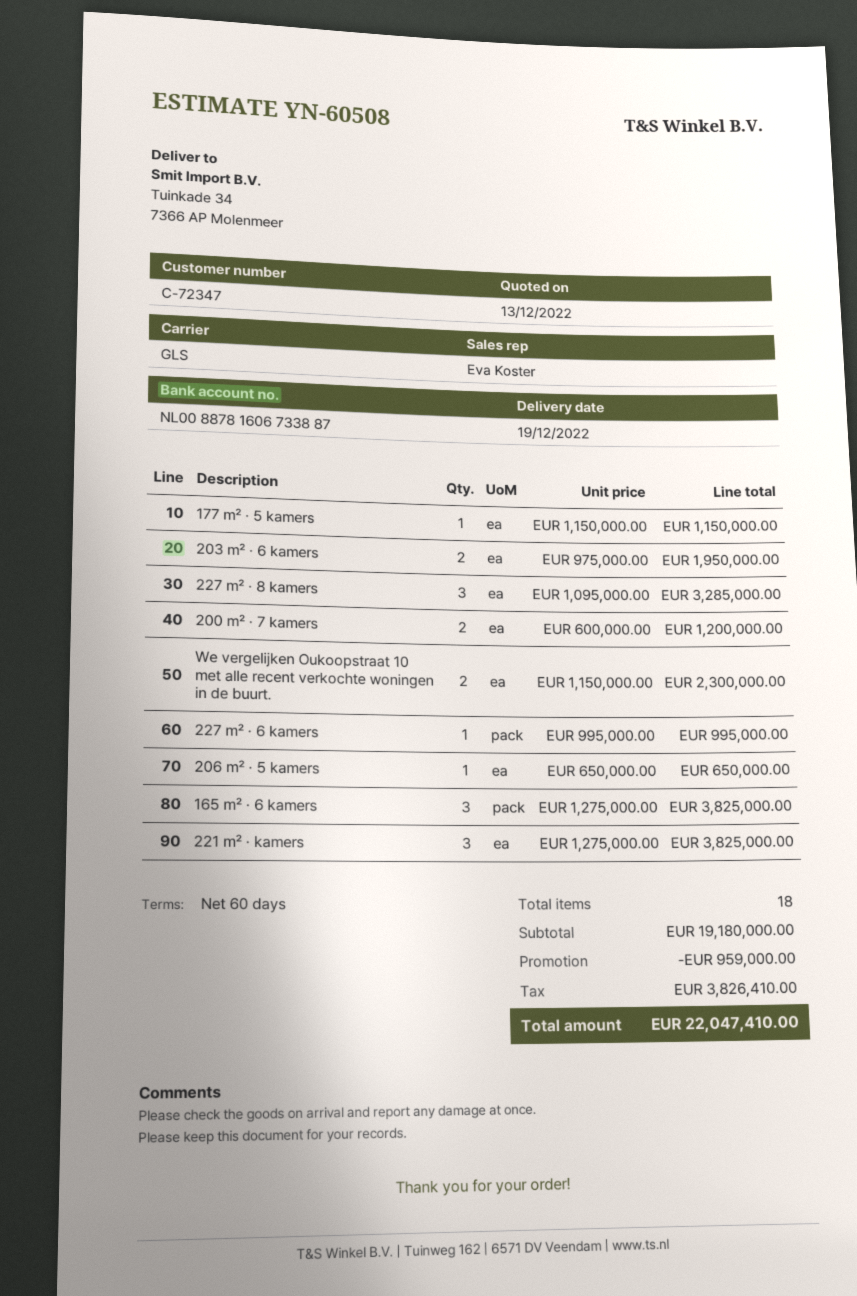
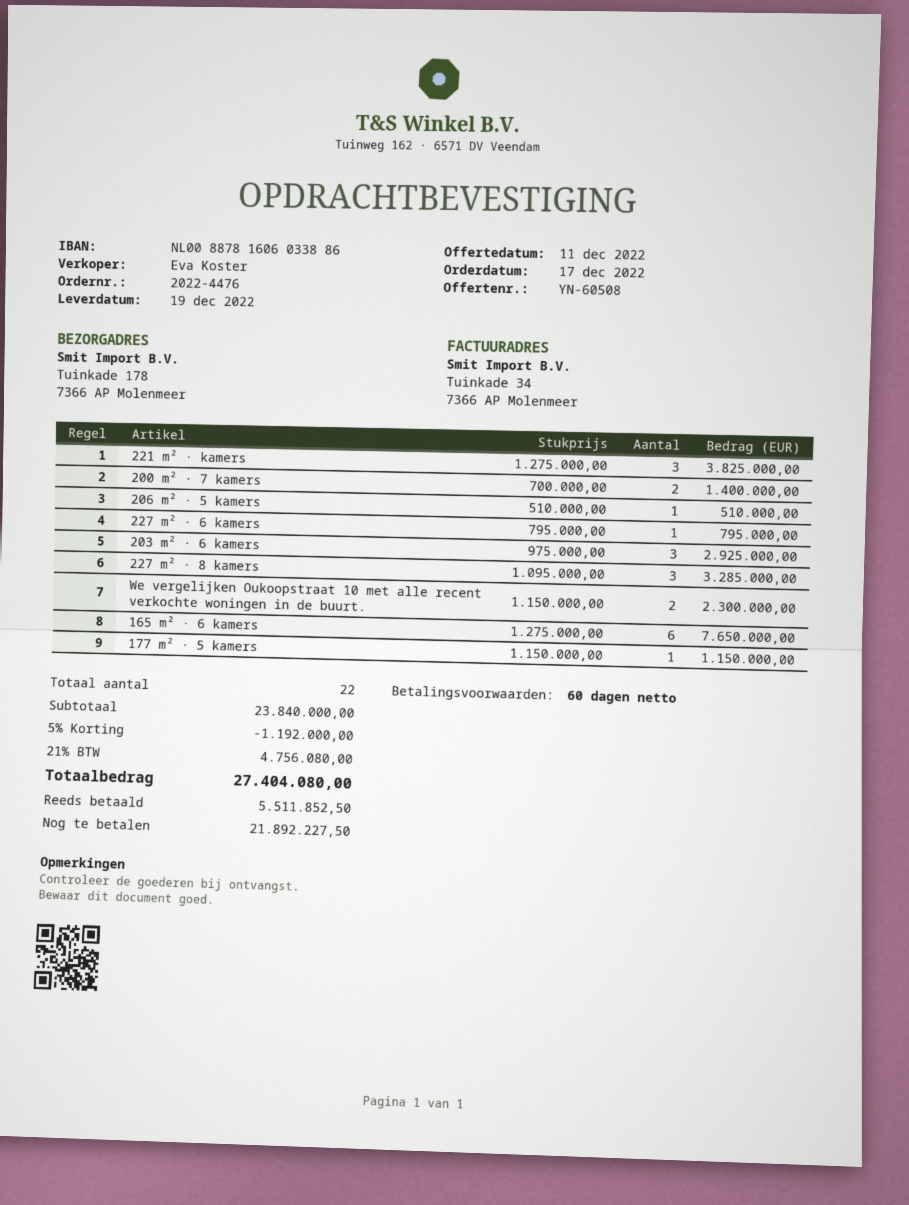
quote date: 2022-12-13 -> 2022-12-11
bank account: NL0088781606733887 -> NL0088781606033886
ship to: Tuinkade 34, 7366 AP Molenmeer -> Tuinkade 178, 7366 AP Molenmeer
203 m² · 6 kamers: 2 x 975000.00 = 1950000.00 -> 3 x 975000.00 = 2925000.00
200 m² · 7 kamers: 2 x 600000.00 = 1200000.00 -> 2 x 700000.00 = 1400000.00
227 m² · 6 kamers: 1 x 995000.00 = 995000.00 -> 1 x 795000.00 = 795000.00
206 m² · 5 kamers: 1 x 650000.00 = 650000.00 -> 1 x 510000.00 = 510000.00
165 m² · 6 kamers: 3 x 1275000.00 = 3825000.00 -> 6 x 1275000.00 = 7650000.00
total quantity: 18 -> 22
subtotal: 19180000.00 -> 23840000.00
discount: 959000.00 -> 1192000.00
tax: 3826410.00 -> 4756080.00
total: 22047410.00 -> 27404080.00

